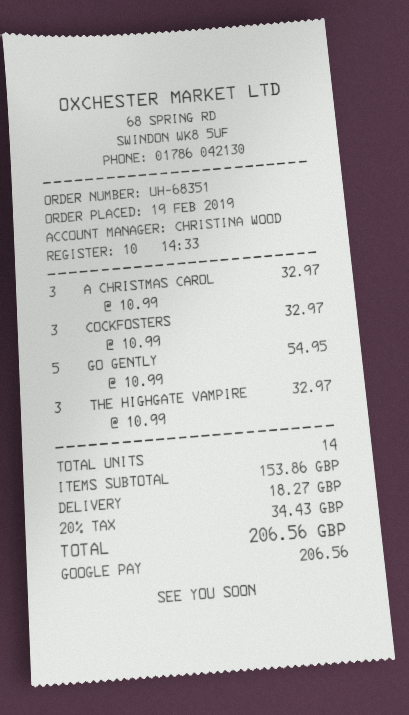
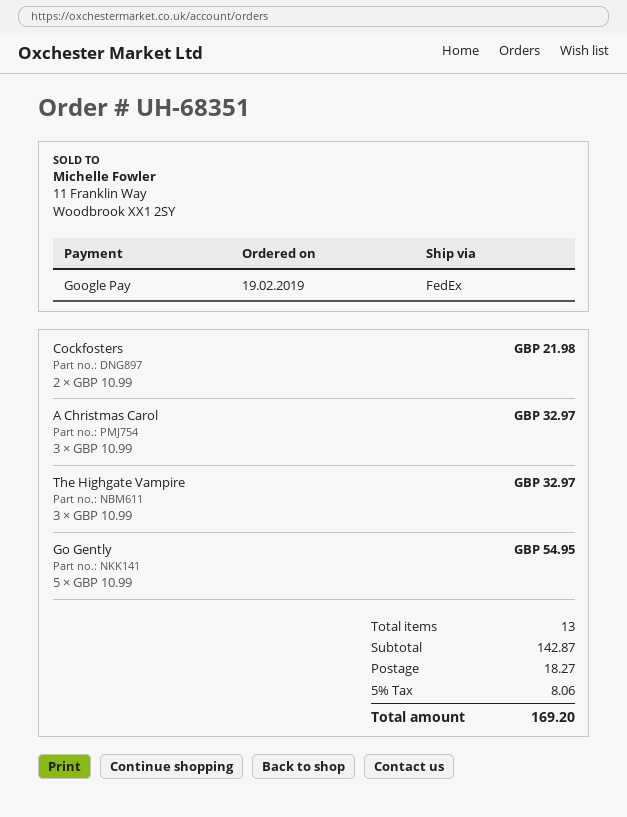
COCKFOSTERS: 3 x 10.99 = 32.97 -> 2 x 10.99 = 21.98
total quantity: 14 -> 13
subtotal: 153.86 -> 142.87
tax: 20% = 34.43 -> 5% = 8.06
total: 206.56 -> 169.20

